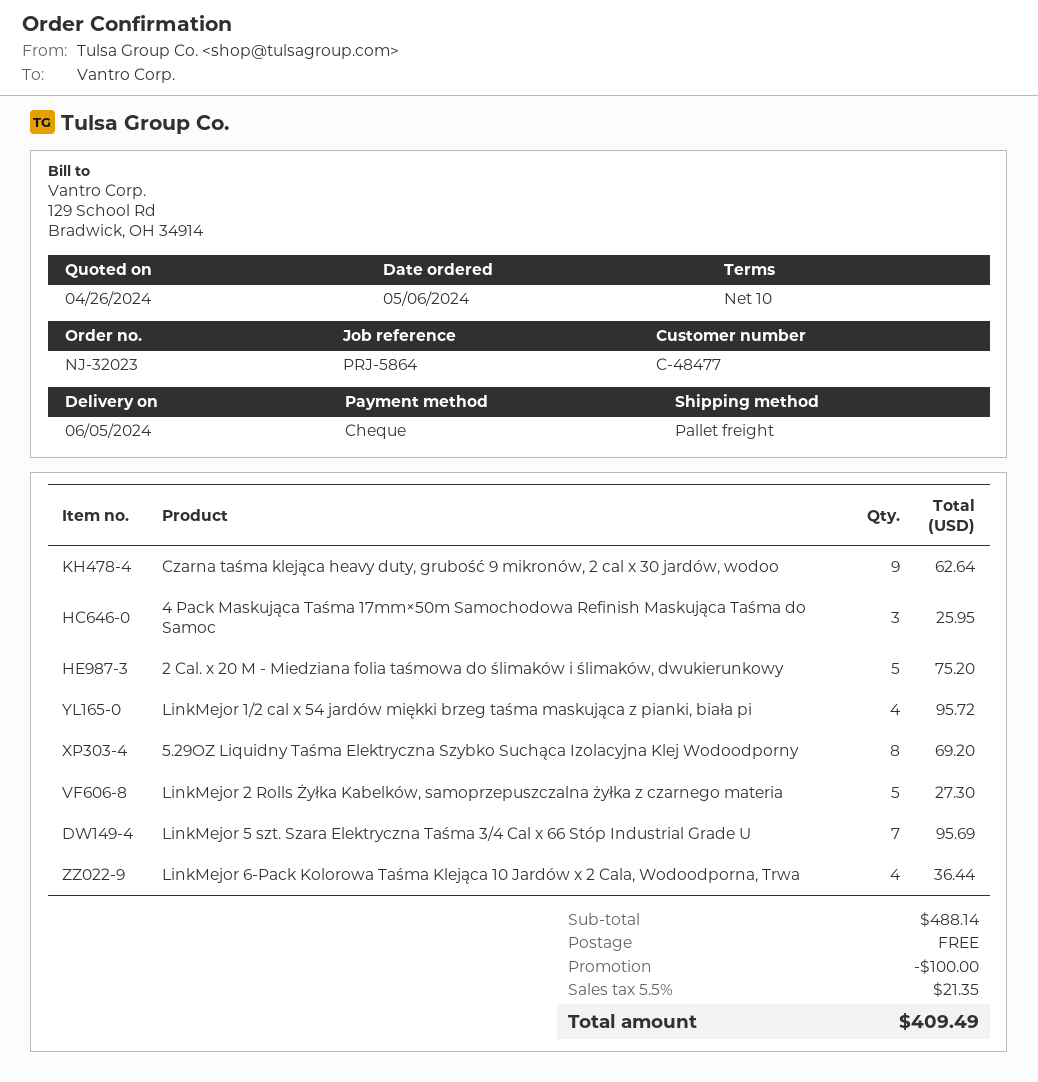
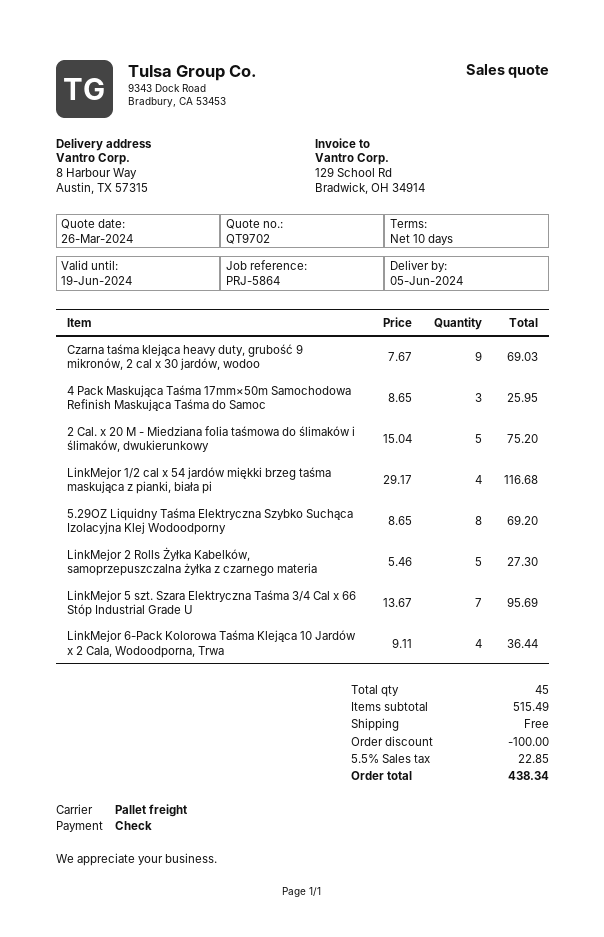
quote date: 2024-04-26 -> 2024-03-26
Czarna taśma klejąca heavy duty, grubość 9 mikronów, 2 cal x 30 jardów, wodoo: 9 for 62.64 -> 9 for 69.03
LinkMejor 1/2 cal x 54 jardów miękki brzeg taśma maskująca z pianki, biała pi: 4 for 95.72 -> 4 for 116.68
subtotal: 488.14 -> 515.49
tax: 5.5% = 21.35 -> 5.5% = 22.85
total: 409.49 -> 438.34

